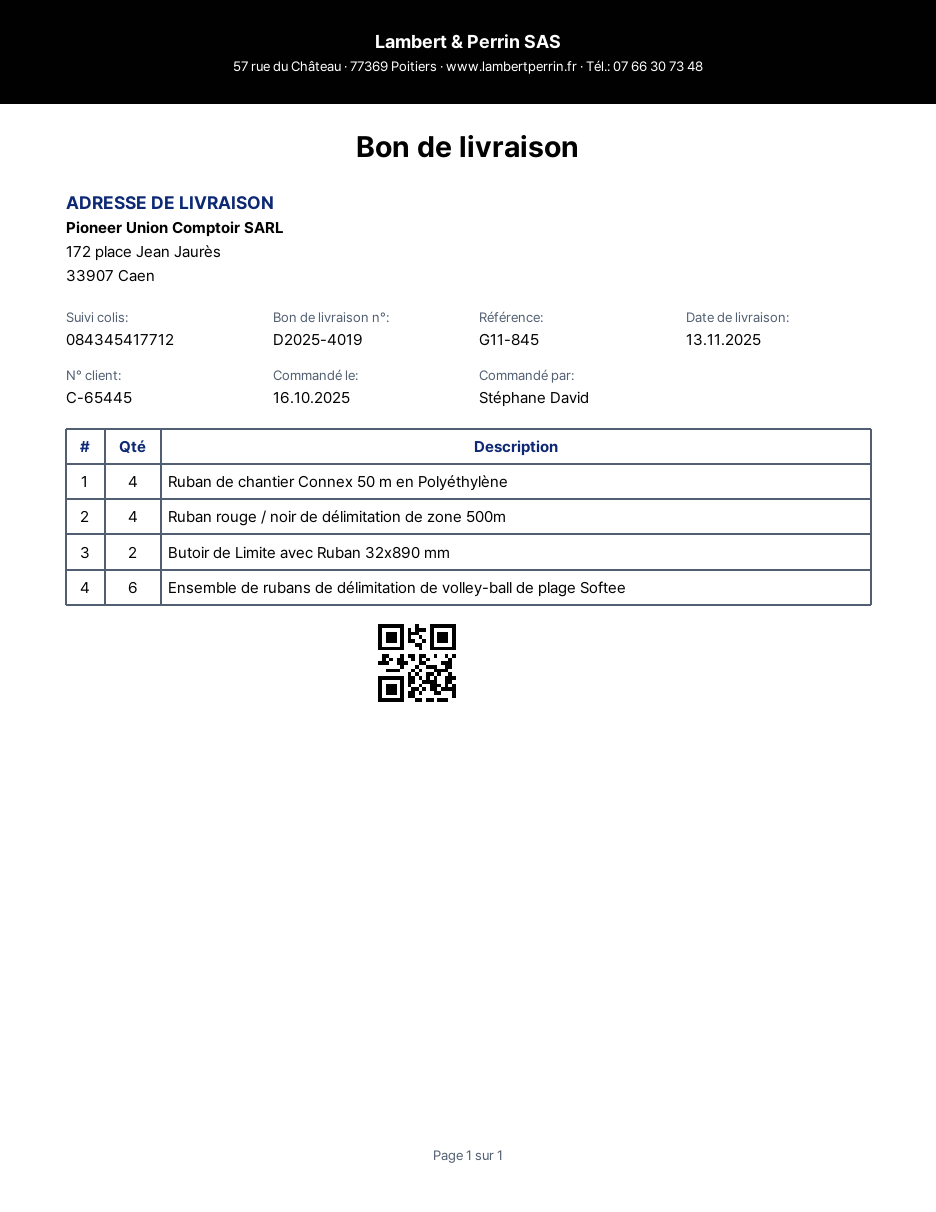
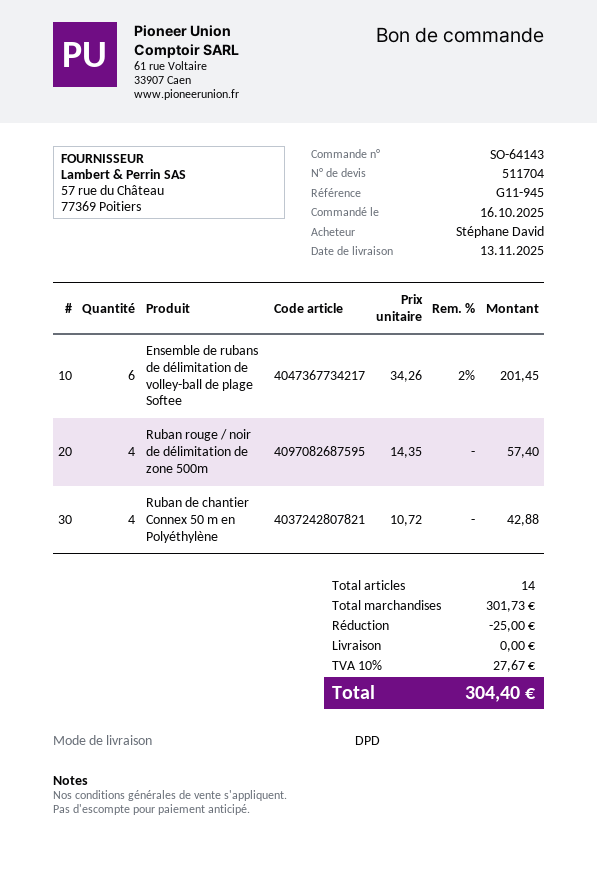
reference: G11-845 -> G11-945
Butoir de Limite avec Ruban 32x890 mm: 2 -> none

